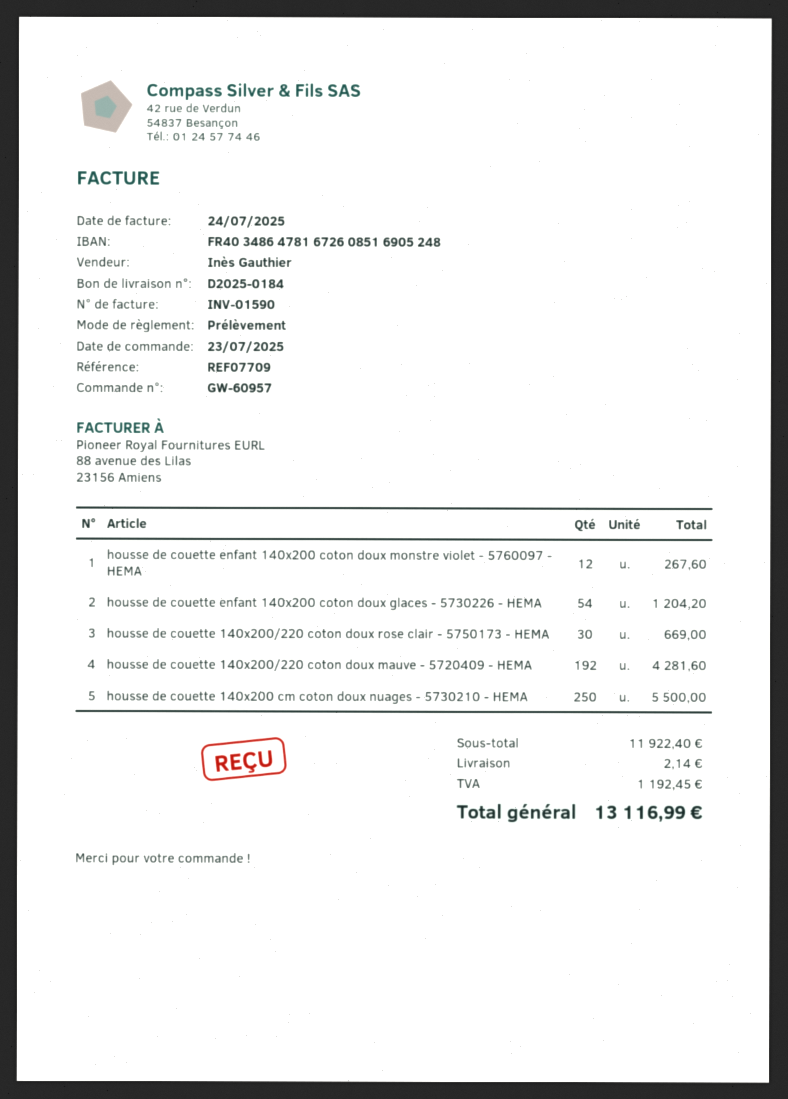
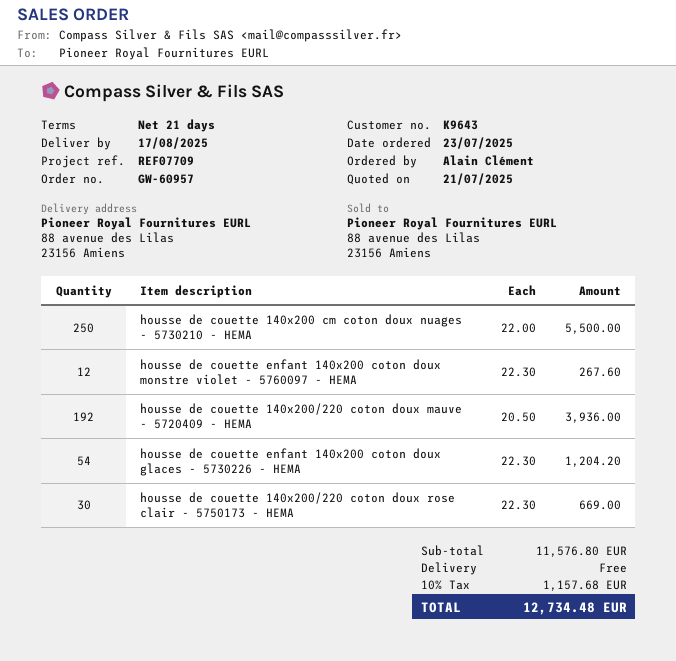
housse de couette 140x200/220 coton doux mauve - 5720409 - HEMA: 192 for 4281.60 -> 192 for 3936.00
subtotal: 11922.40 -> 11576.80
shipping: 2.14 -> 0.00
tax: 1192.45 -> 1157.68
total: 13116.99 -> 12734.48

